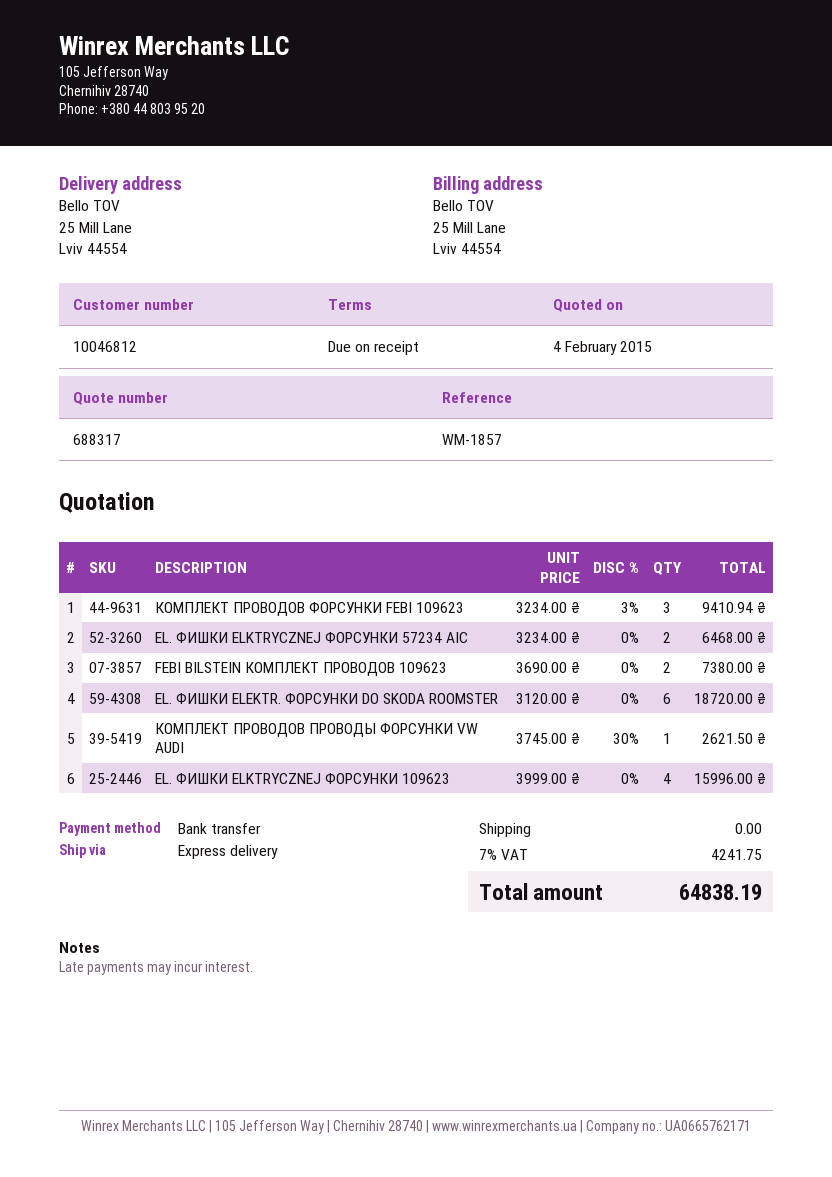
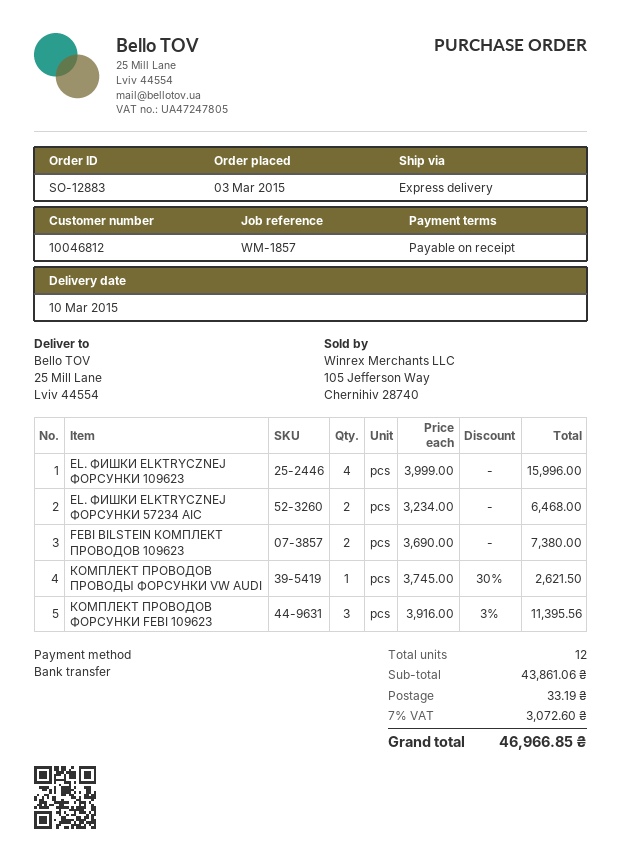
КОМПЛЕКТ ПРОВОДОВ ФОРСУНКИ FEBI 109623: 3 x 3234.00 - 3% = 9410.94 -> 3 x 3916.00 - 3% = 11395.56
EL. ФИШКИ ELEKTR. ФОРСУНКИ DO SKODA ROOMSTER: 6 x 3120.00 = 18720.00 -> none
shipping: 0.00 -> 33.19
tax: 7% = 4241.75 -> 7% = 3072.60
total: 64838.19 -> 46966.85

